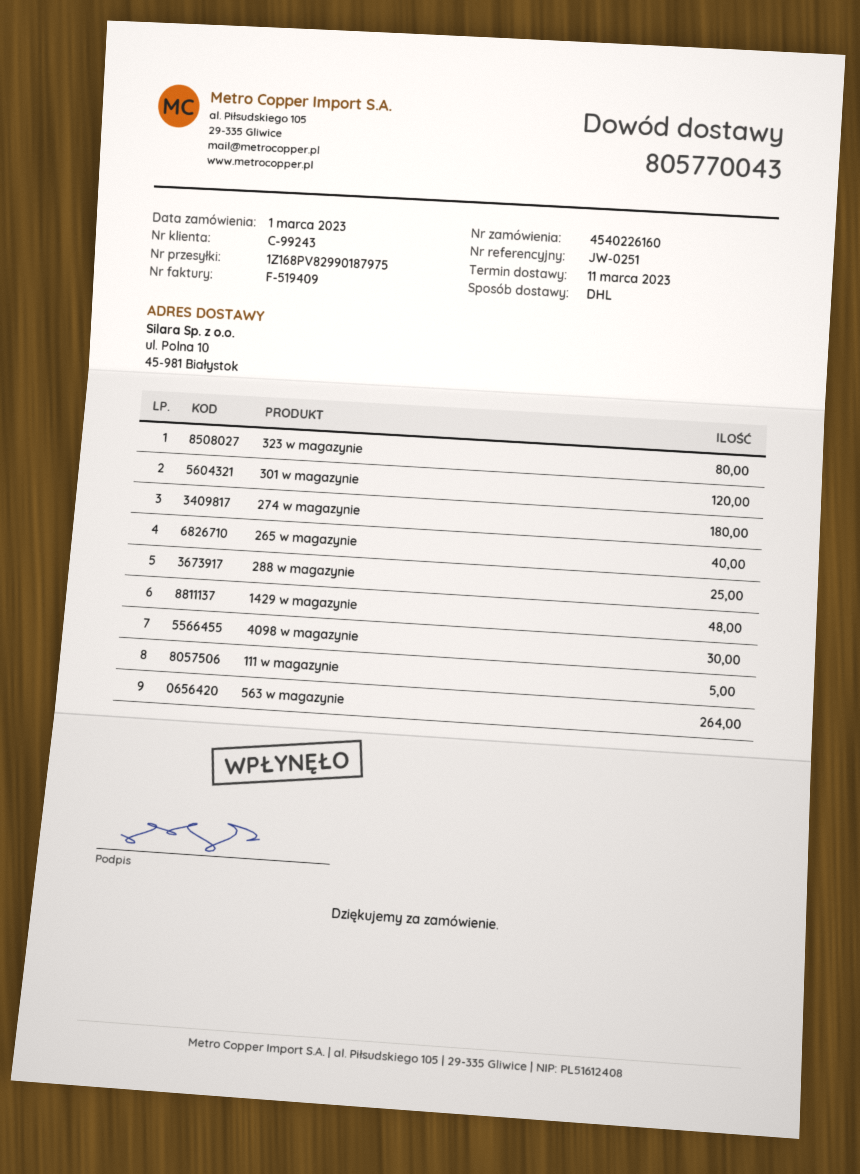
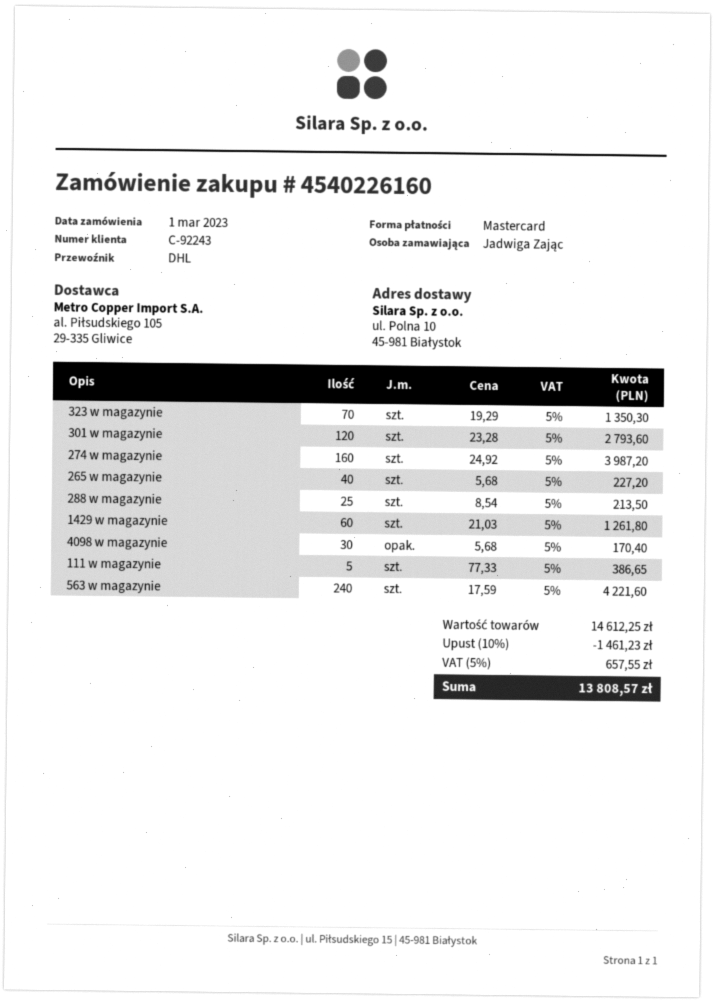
customer number: C-99243 -> C-92243
323 w magazynie: 80 -> 70
274 w magazynie: 180 -> 160
1429 w magazynie: 48 -> 60
563 w magazynie: 264 -> 240

